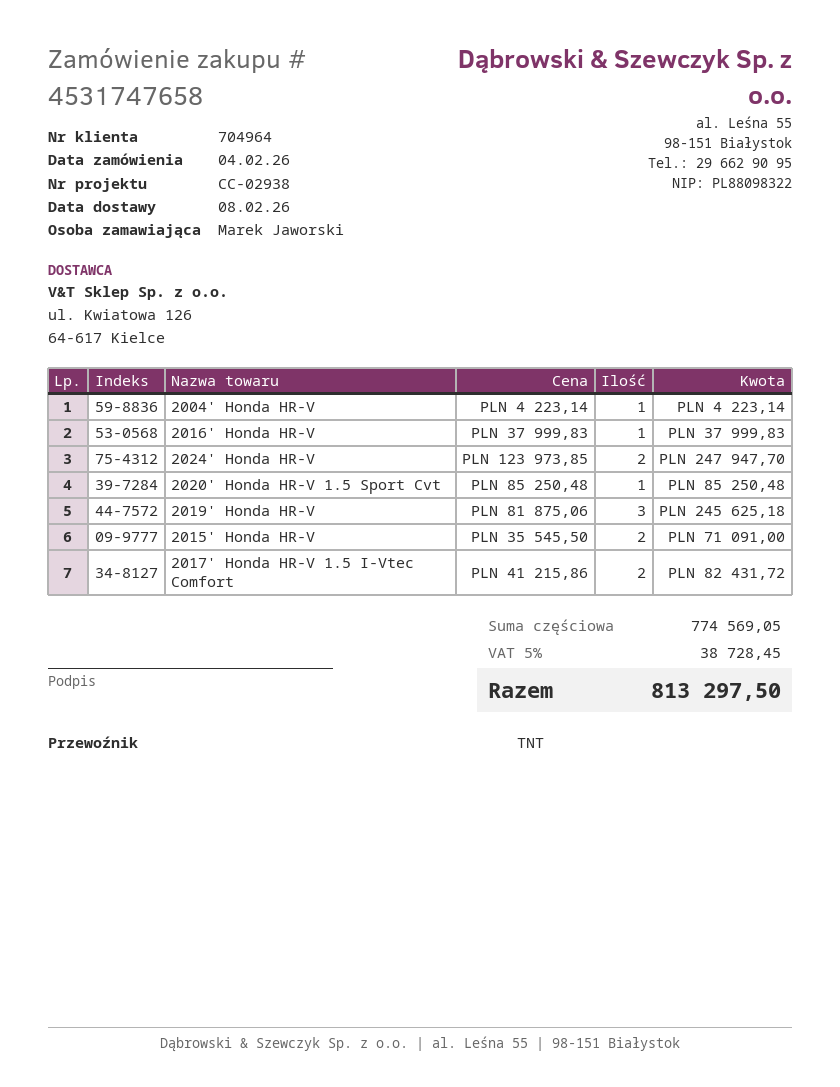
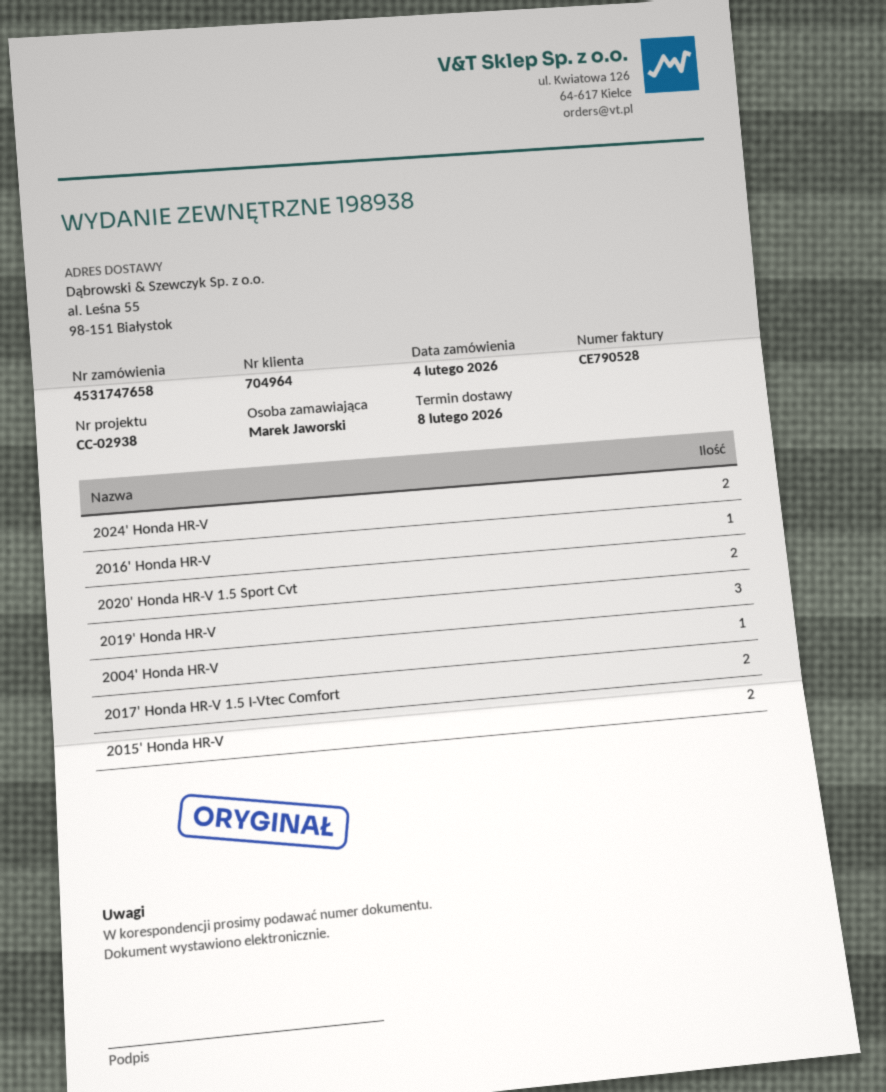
2020' Honda HR-V 1.5 Sport Cvt: 1 -> 2

